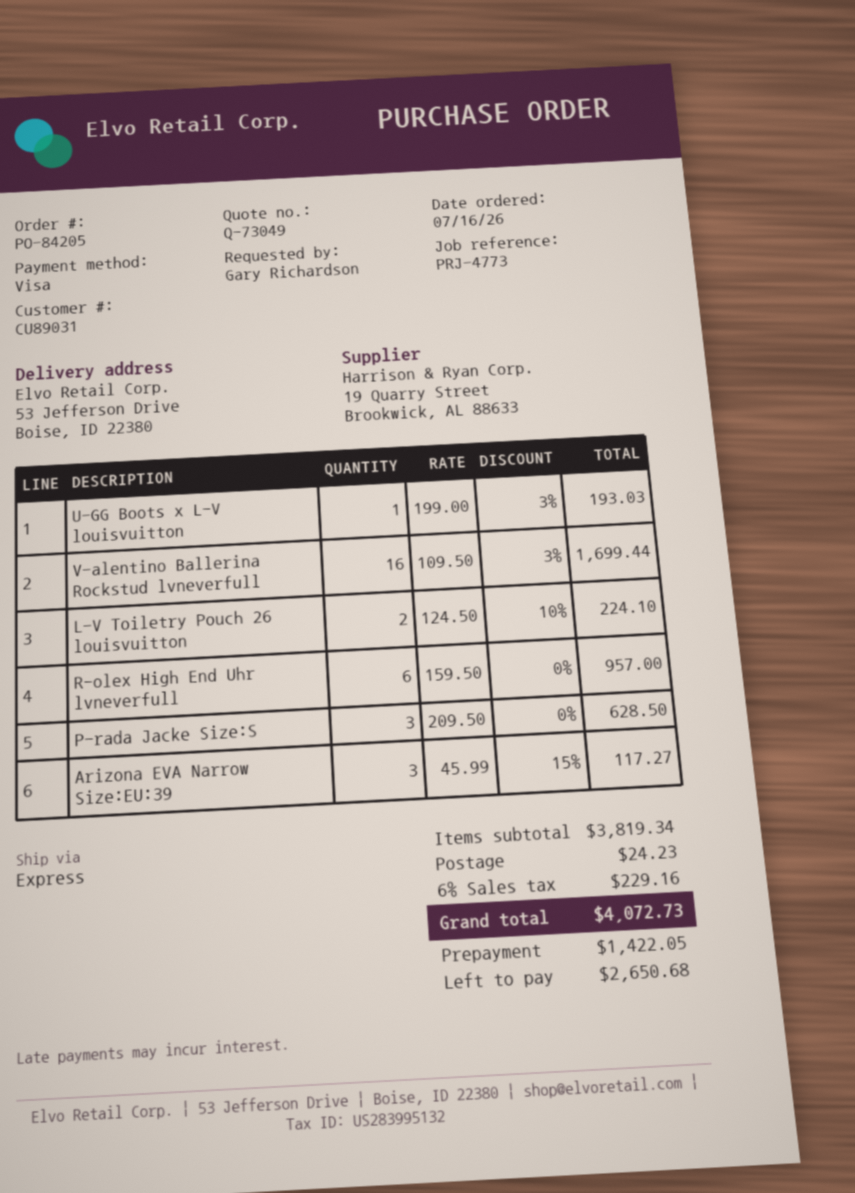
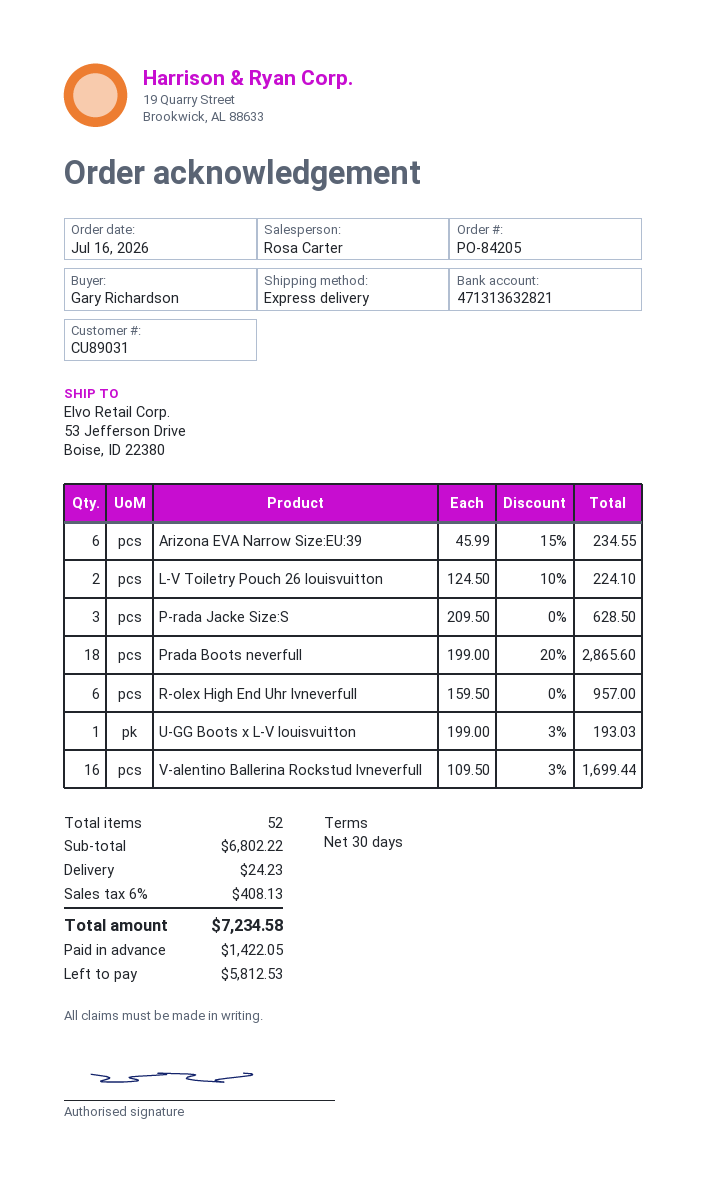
Arizona EVA Narrow Size:EU:39: 3 x 45.99 - 15% = 117.27 -> 6 x 45.99 - 15% = 234.55
Prada Boots neverfull: none -> 18 x 199.00 - 20% = 2865.60
subtotal: 3819.34 -> 6802.22
tax: 6% = 229.16 -> 6% = 408.13
total: 4072.73 -> 7234.58
balance: 2650.68 -> 5812.53

